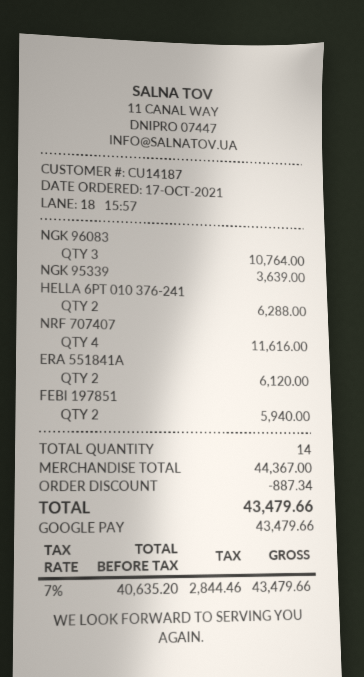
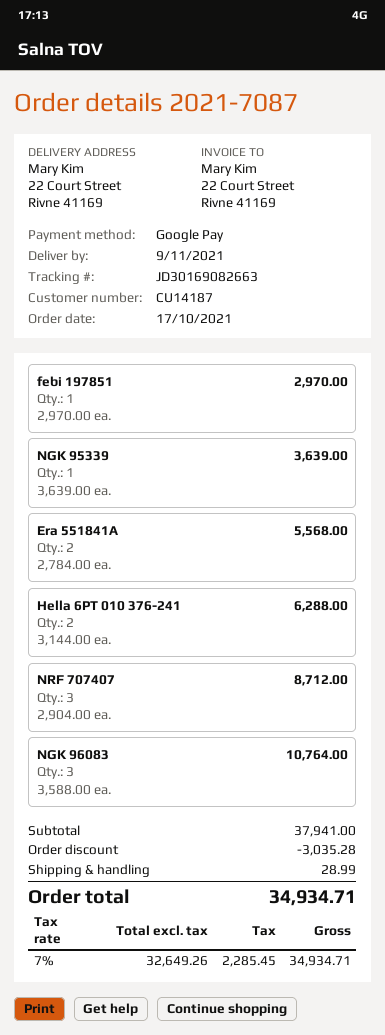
NRF 707407: 4 for 11616.00 -> 3 for 8712.00
ERA 551841A: 2 for 6120.00 -> 2 for 5568.00
FEBI 197851: 2 for 5940.00 -> 1 for 2970.00
subtotal: 44367.00 -> 37941.00
discount: 887.34 -> 3035.28
shipping: none -> 28.99
net: 40635.20 -> 32649.26
tax: 7% = 2844.46 -> 7% = 2285.45
total: 43479.66 -> 34934.71

